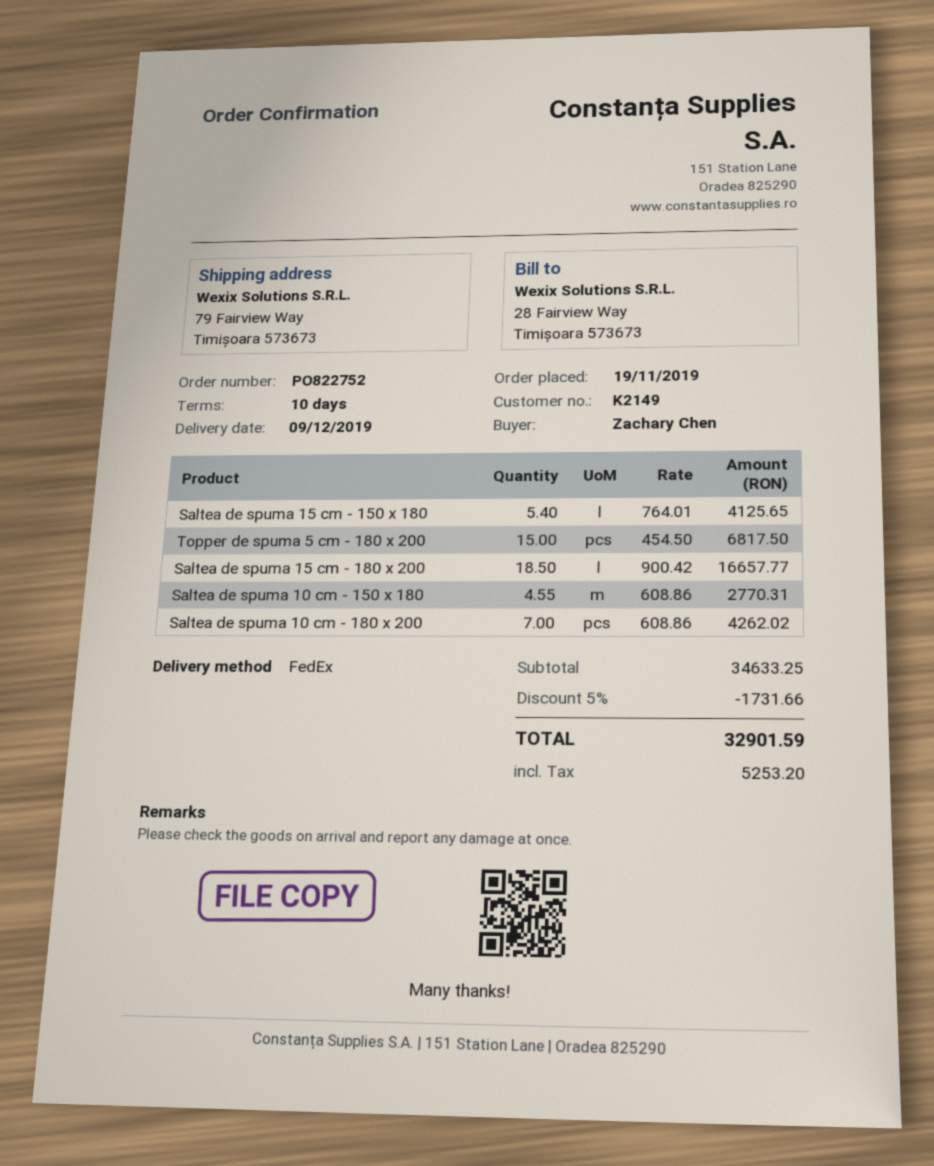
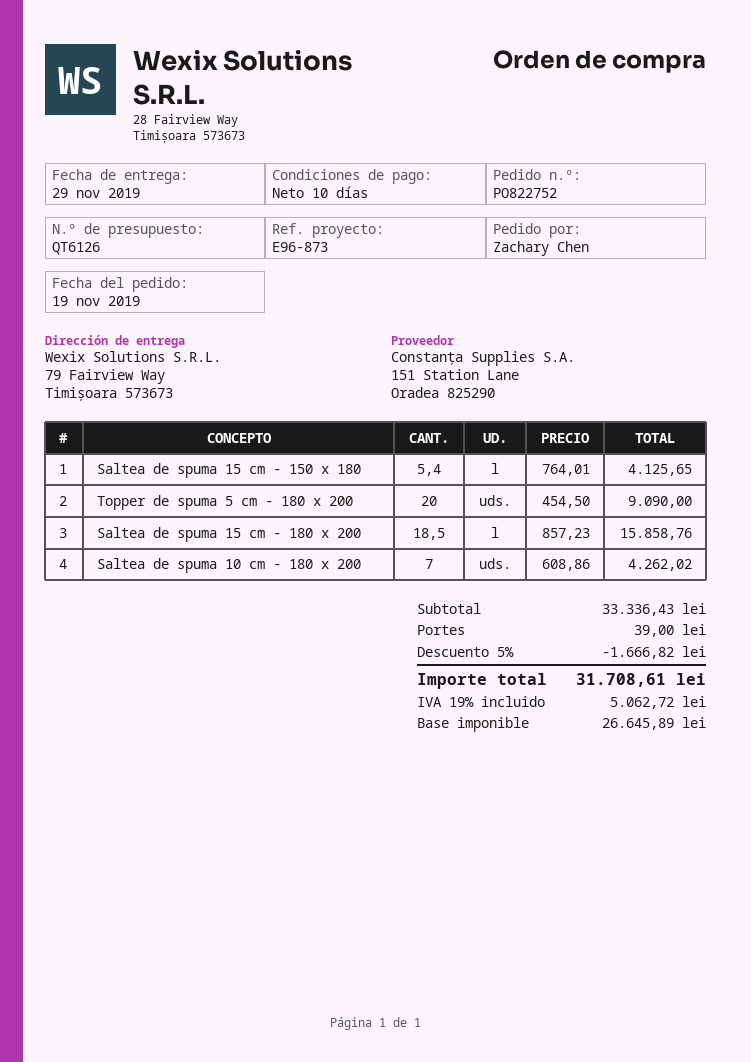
delivery date: 2019-12-09 -> 2019-11-29
Topper de spuma 5 cm - 180 x 200: 15 x 454.50 = 6817.50 -> 20 x 454.50 = 9090.00
Saltea de spuma 15 cm - 180 x 200: 18.5 x 900.42 = 16657.77 -> 18.5 x 857.23 = 15858.76
Saltea de spuma 10 cm - 150 x 180: 4.55 x 608.86 = 2770.31 -> none
subtotal: 34633.25 -> 33336.43
discount: 5% = 1731.66 -> 5% = 1666.82
shipping: none -> 39.00
tax: 5253.20 -> 5062.72
total: 32901.59 -> 31708.61

